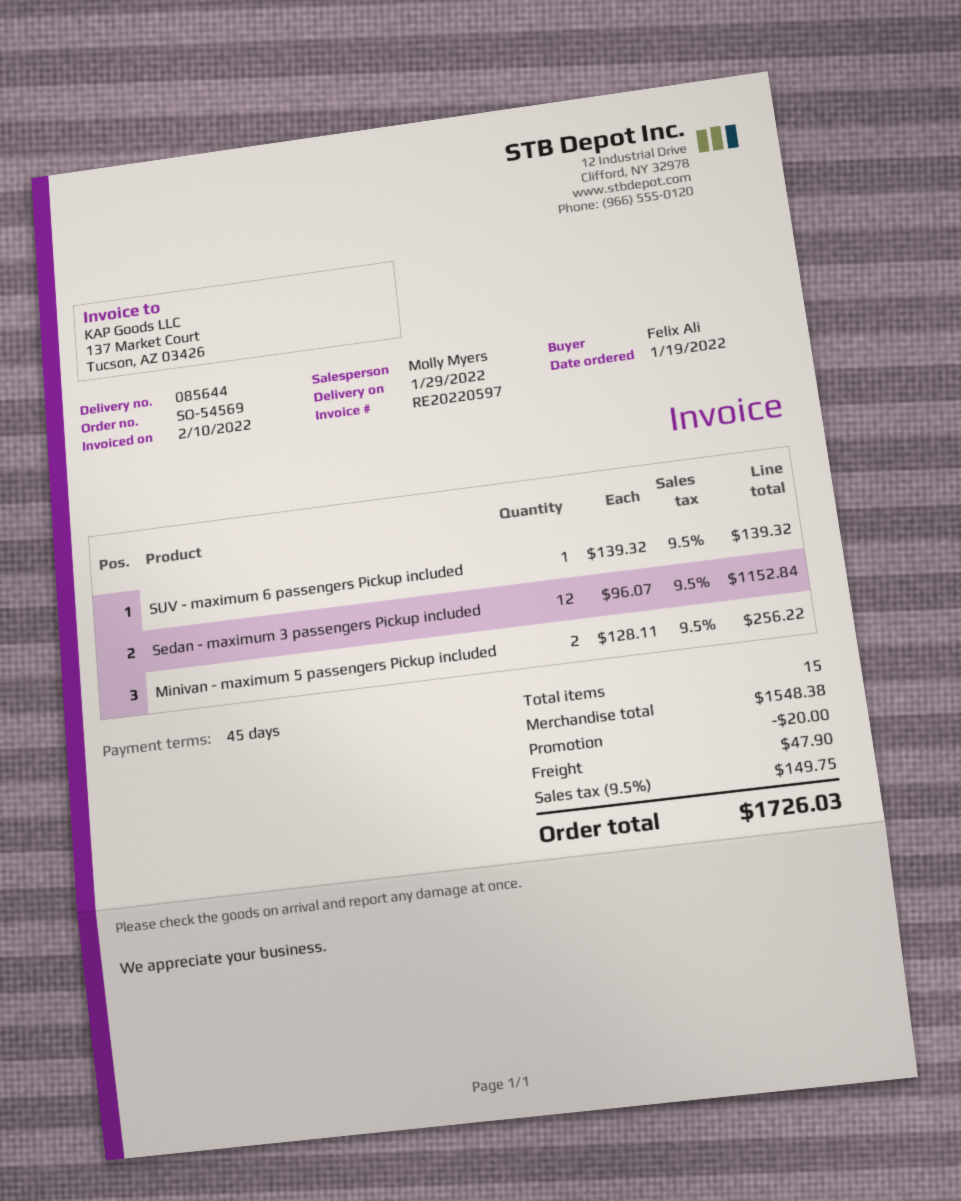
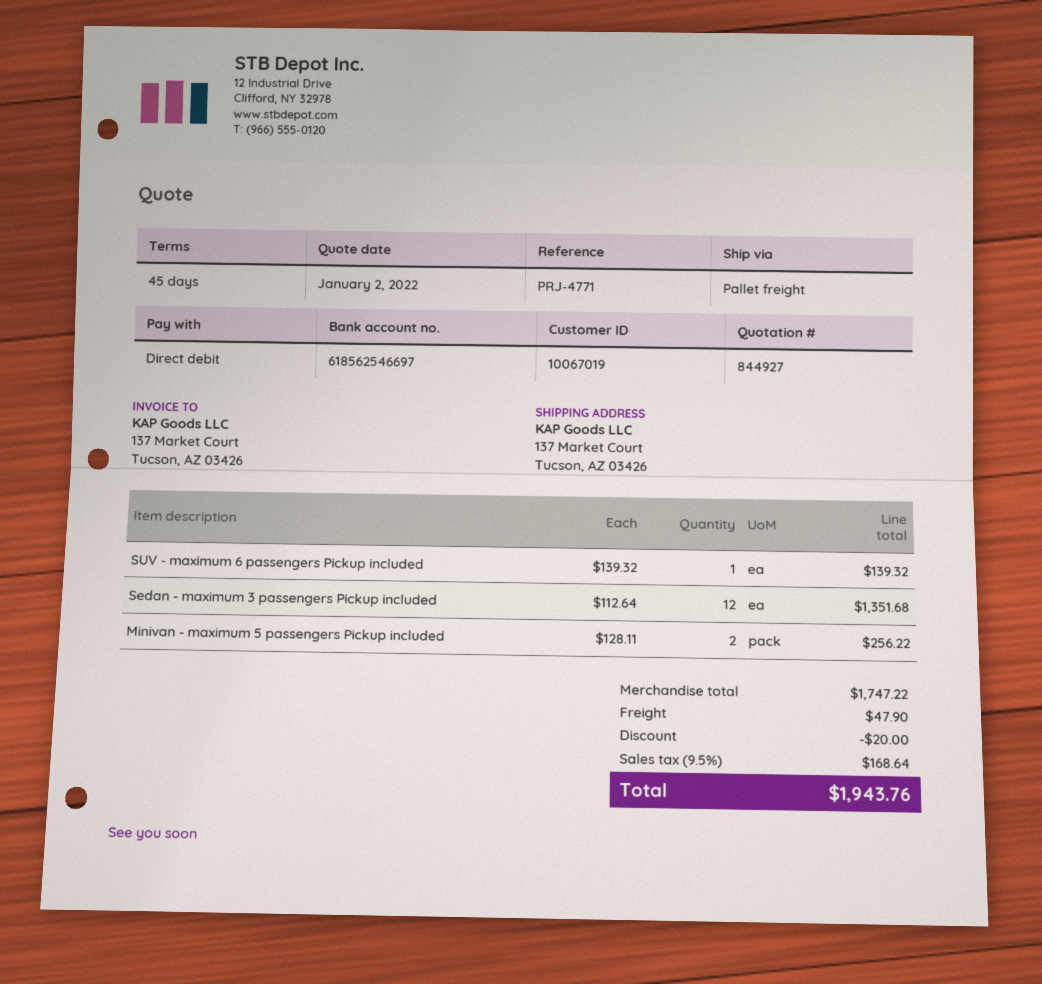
Sedan - maximum 3 passengers Pickup included: 12 x 96.07 = 1152.84 -> 12 x 112.64 = 1351.68
subtotal: 1548.38 -> 1747.22
tax: 9.5% = 149.75 -> 9.5% = 168.64
total: 1726.03 -> 1943.76

